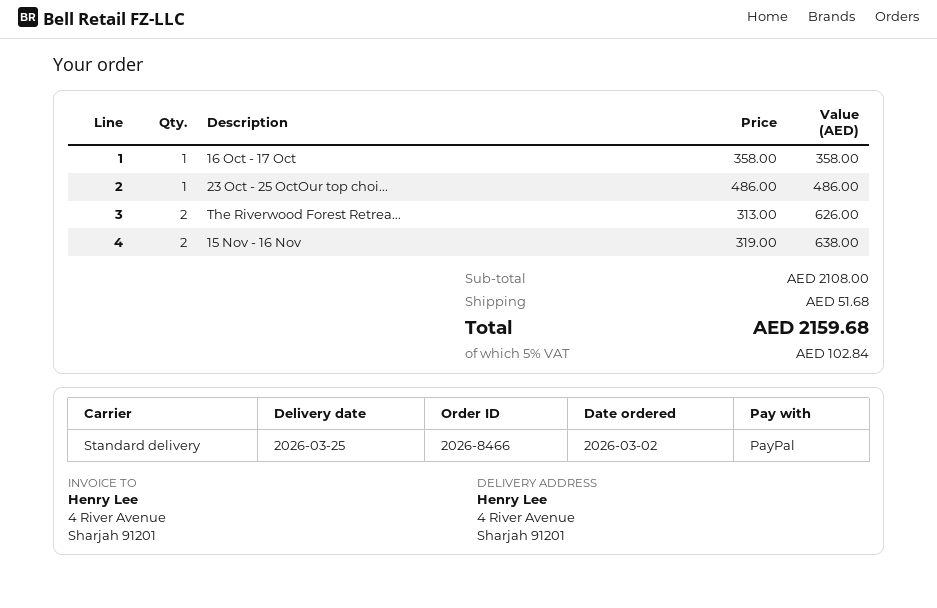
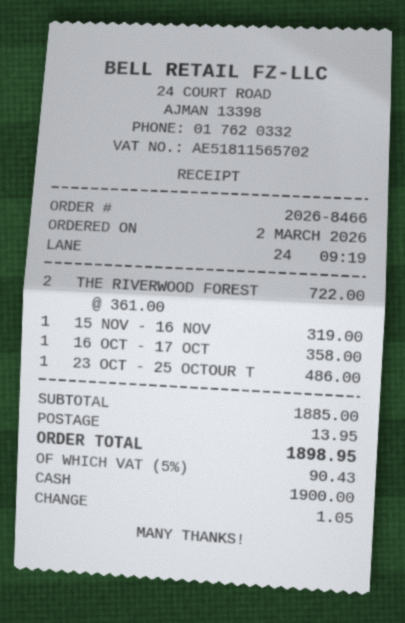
payment method: PayPal -> cash
The Riverwood Forest Retrea...: 2 x 313.00 = 626.00 -> 2 x 361.00 = 722.00
15 Nov - 16 Nov: 2 x 319.00 = 638.00 -> 1 x 319.00 = 319.00
subtotal: 2108.00 -> 1885.00
shipping: 51.68 -> 13.95
tax: 5% = 102.84 -> 5% = 90.43
total: 2159.68 -> 1898.95

